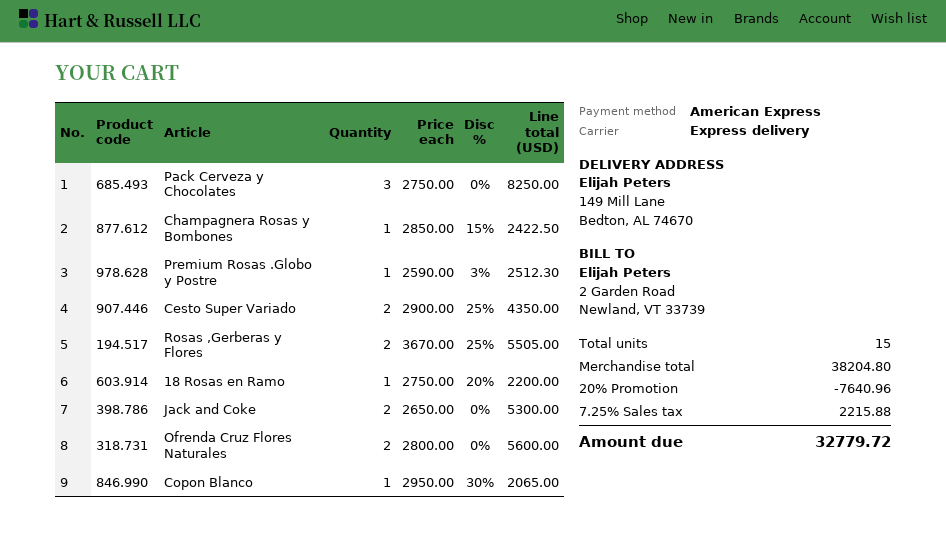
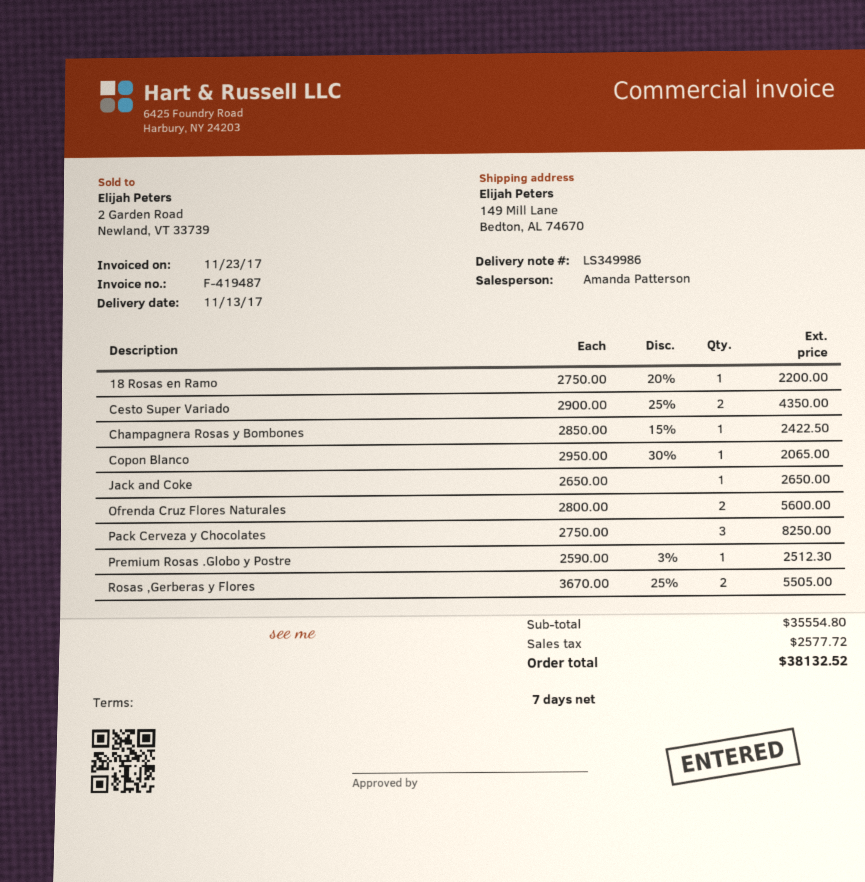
Jack and Coke: 2 x 2650.00 = 5300.00 -> 1 x 2650.00 = 2650.00
subtotal: 38204.80 -> 35554.80
discount: 20% = 7640.96 -> none
tax: 2215.88 -> 2577.72
total: 32779.72 -> 38132.52

